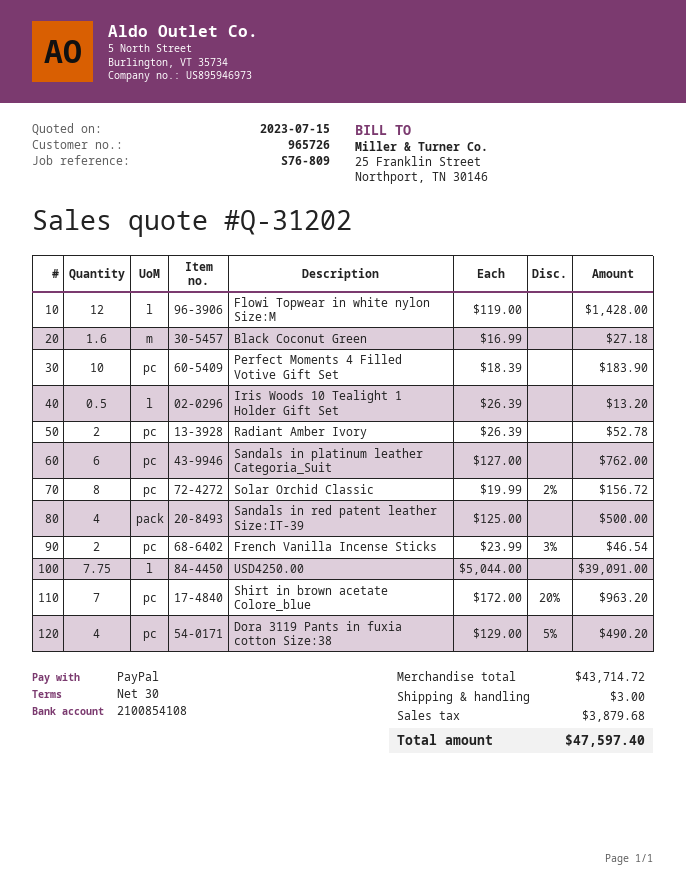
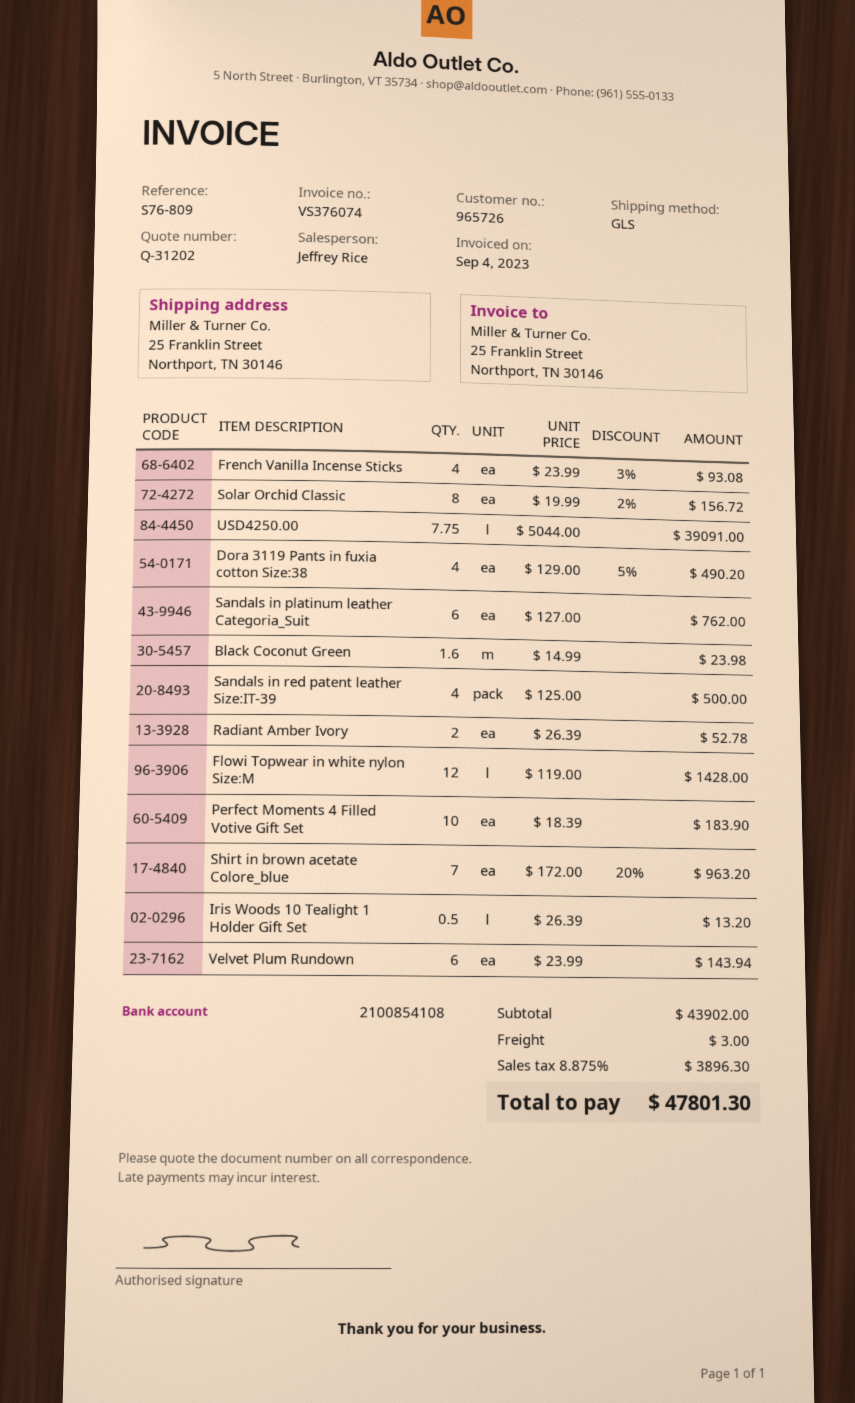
Black Coconut Green: 1.6 x 16.99 = 27.18 -> 1.6 x 14.99 = 23.98
French Vanilla Incense Sticks: 2 x 23.99 - 3% = 46.54 -> 4 x 23.99 - 3% = 93.08
Velvet Plum Rundown: none -> 6 x 23.99 = 143.94
subtotal: 43714.72 -> 43902.00
tax: 3879.68 -> 3896.30
total: 47597.40 -> 47801.30

